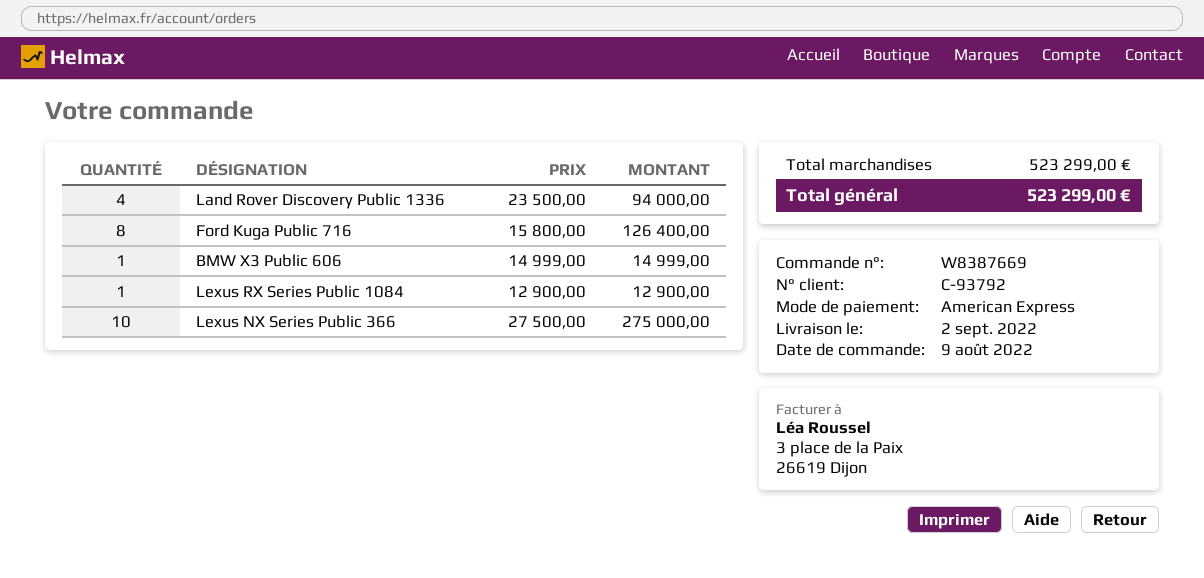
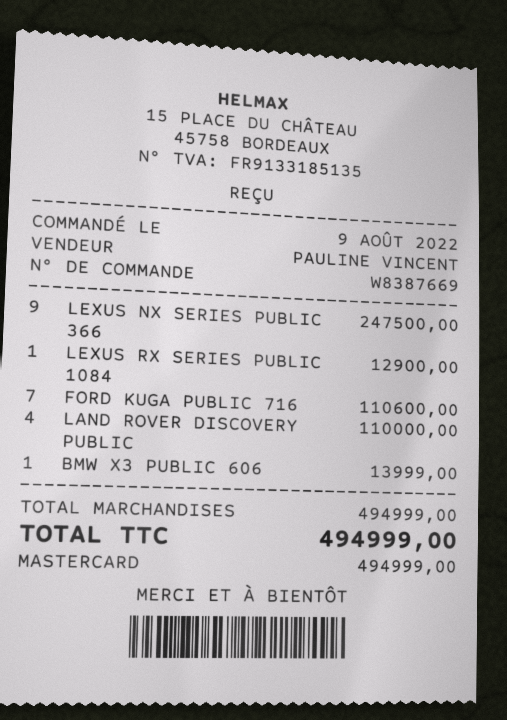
payment method: American Express -> Mastercard
Land Rover Discovery Public 1336: 4 for 94000.00 -> 4 for 110000.00
Ford Kuga Public 716: 8 for 126400.00 -> 7 for 110600.00
BMW X3 Public 606: 1 for 14999.00 -> 1 for 13999.00
Lexus NX Series Public 366: 10 for 275000.00 -> 9 for 247500.00
subtotal: 523299.00 -> 494999.00
total: 523299.00 -> 494999.00

